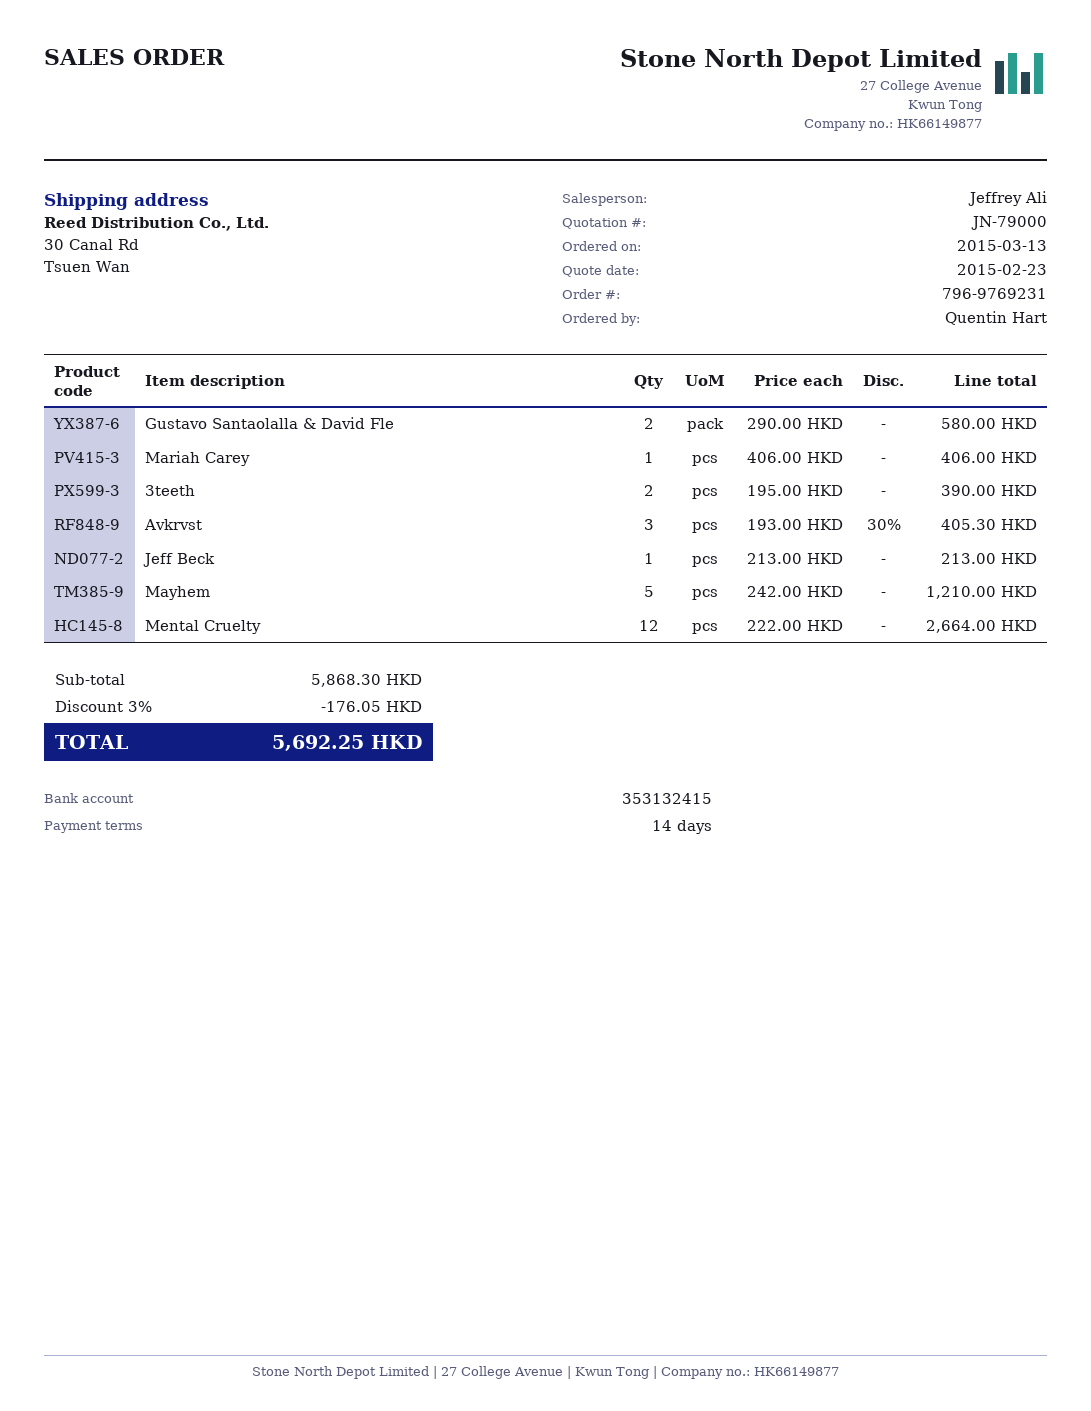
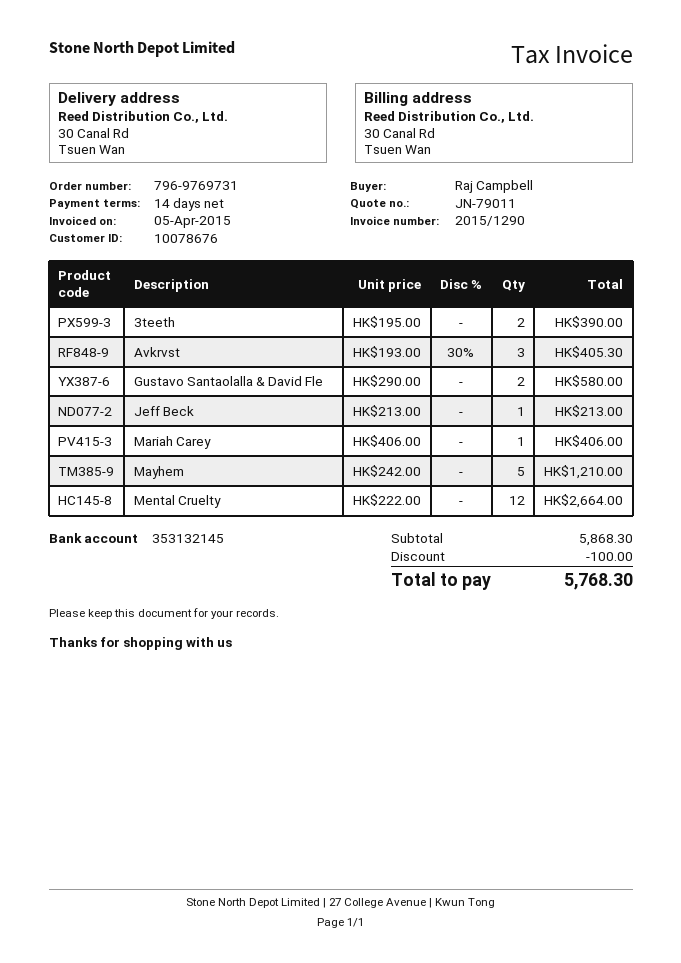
quote number: JN-79000 -> JN-79011
order number: 796-9769231 -> 796-9769731
ordered by: Quentin Hart -> Raj Campbell
bank account: 353132415 -> 353132145
discount: 176.05 -> 100.00
total: 5692.25 -> 5768.30

